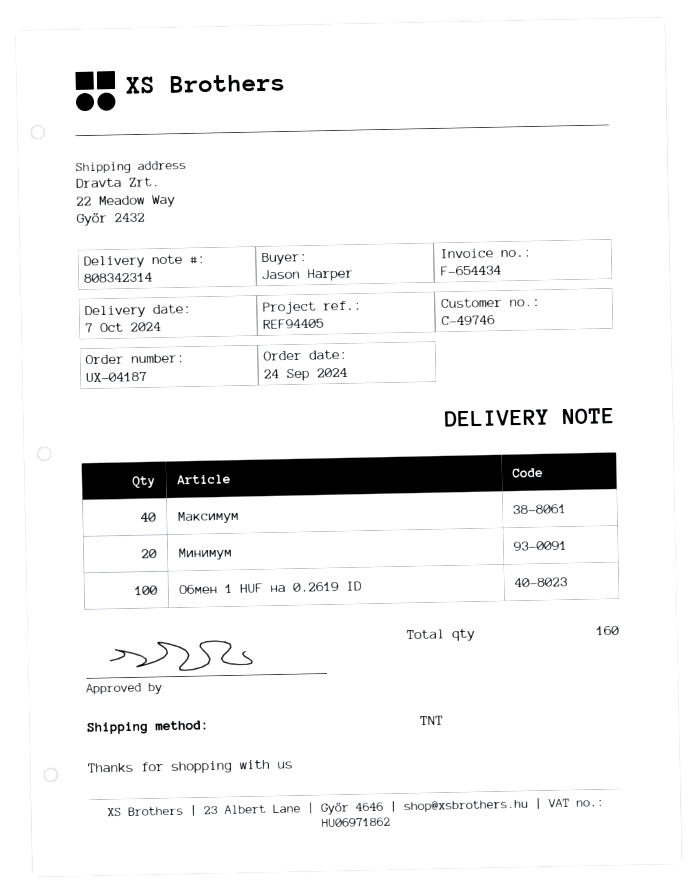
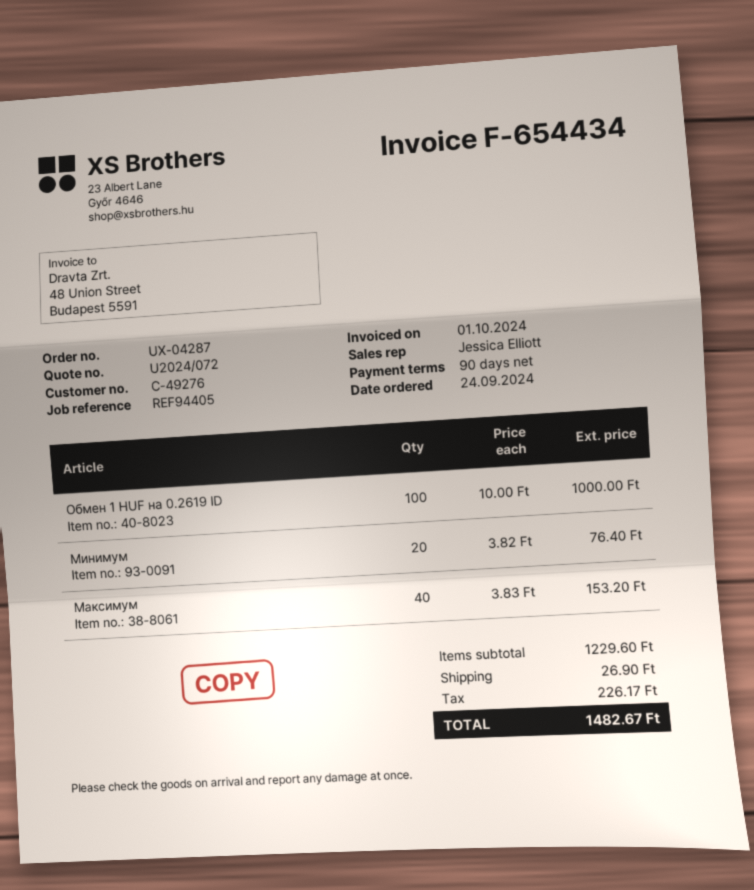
order number: UX-04187 -> UX-04287
customer number: C-49746 -> C-49276

